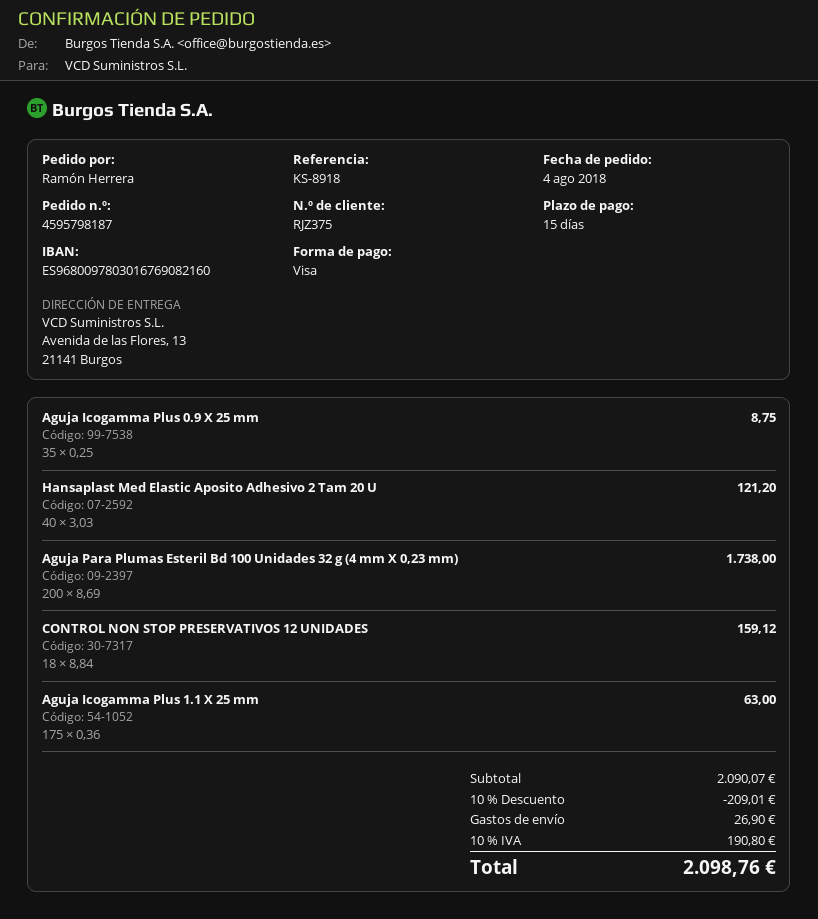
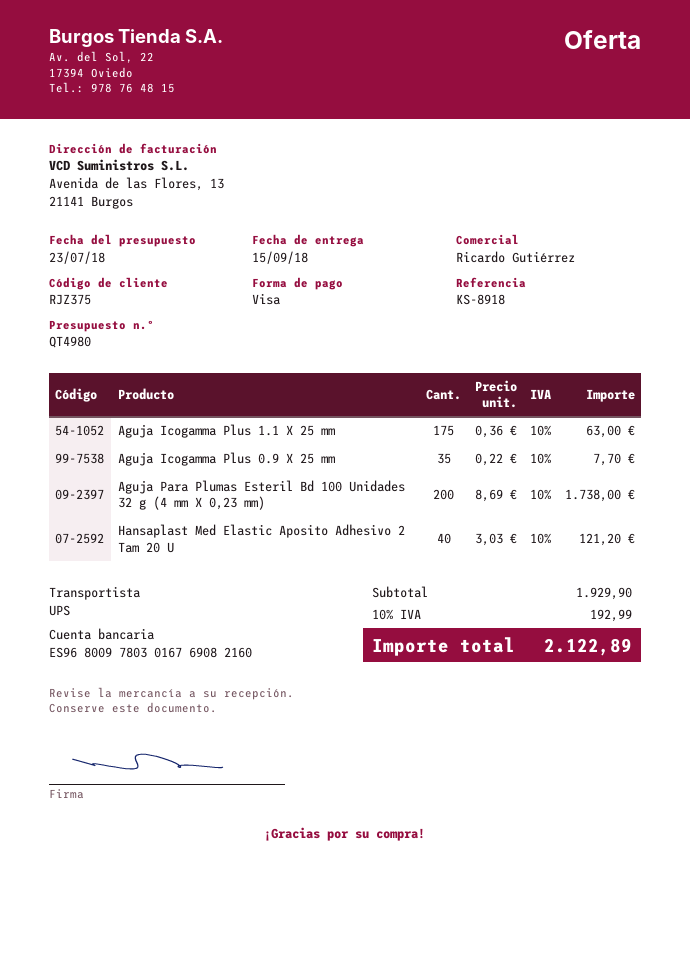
Aguja Icogamma Plus 0.9 X 25 mm: 35 x 0.25 = 8.75 -> 35 x 0.22 = 7.70
CONTROL NON STOP PRESERVATIVOS 12 UNIDADES: 18 x 8.84 = 159.12 -> none
subtotal: 2090.07 -> 1929.90
discount: 10% = 209.01 -> none
shipping: 26.90 -> none
tax: 10% = 190.80 -> 10% = 192.99
total: 2098.76 -> 2122.89

